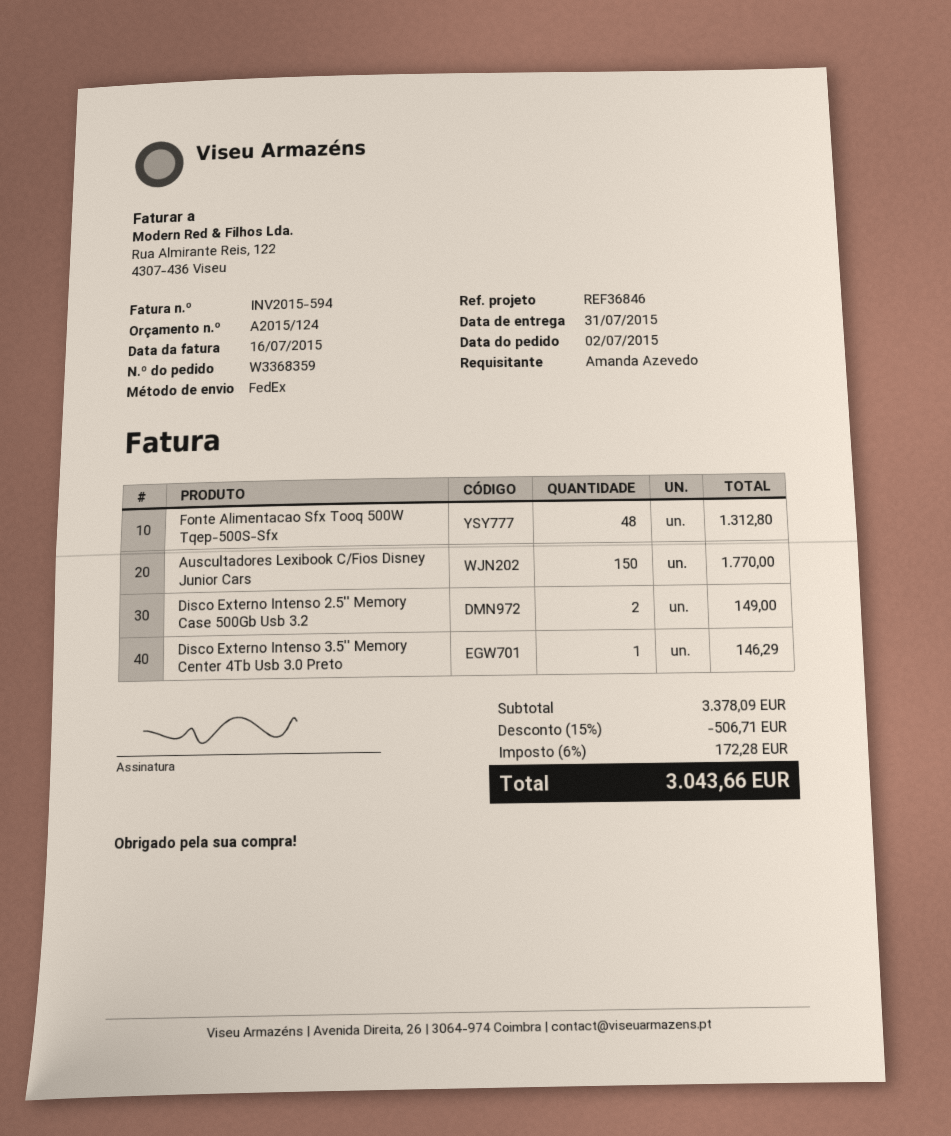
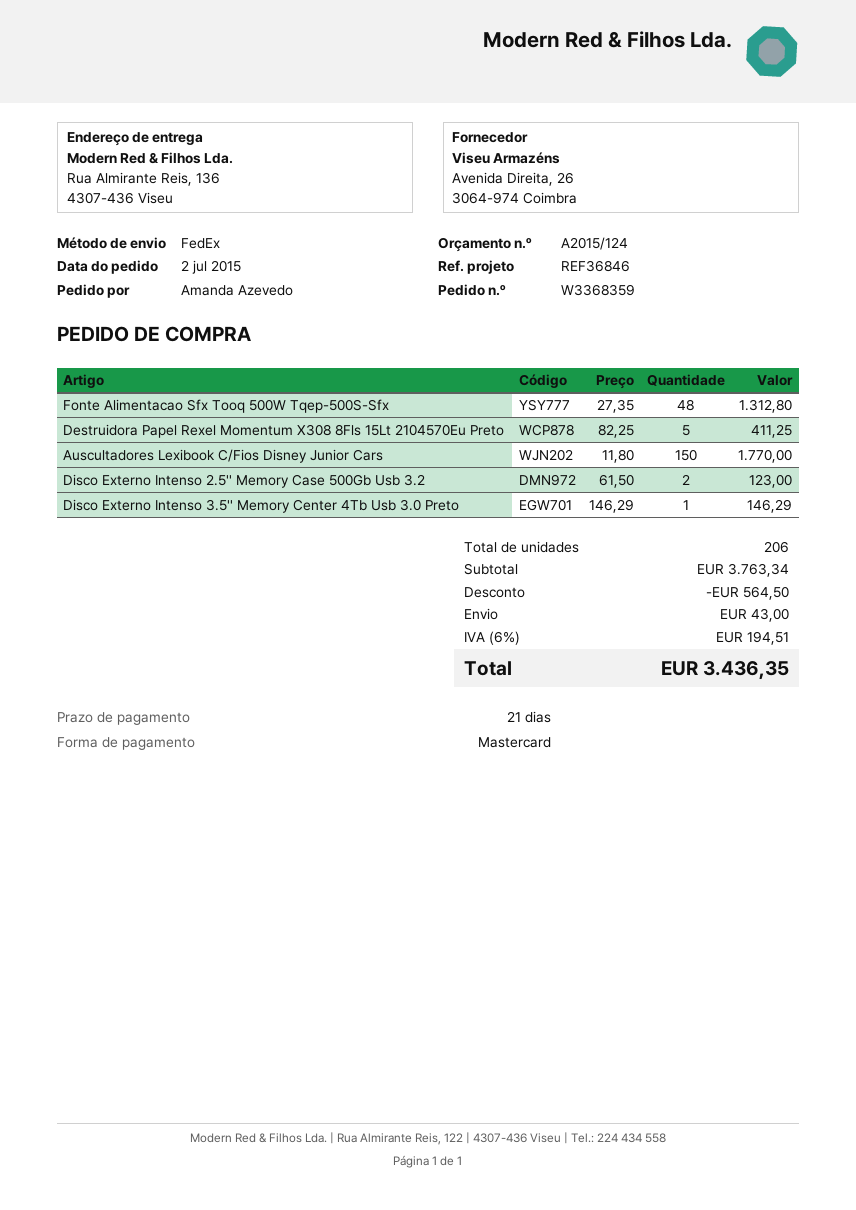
Disco Externo Intenso 2.5'' Memory Case 500Gb Usb 3.2: 2 for 149.00 -> 2 for 123.00
Destruidora Papel Rexel Momentum X308 8Fls 15Lt 2104570Eu Preto: none -> 5 for 411.25
subtotal: 3378.09 -> 3763.34
discount: 506.71 -> 564.50
shipping: none -> 43.00
tax: 6% = 172.28 -> 6% = 194.51
total: 3043.66 -> 3436.35

